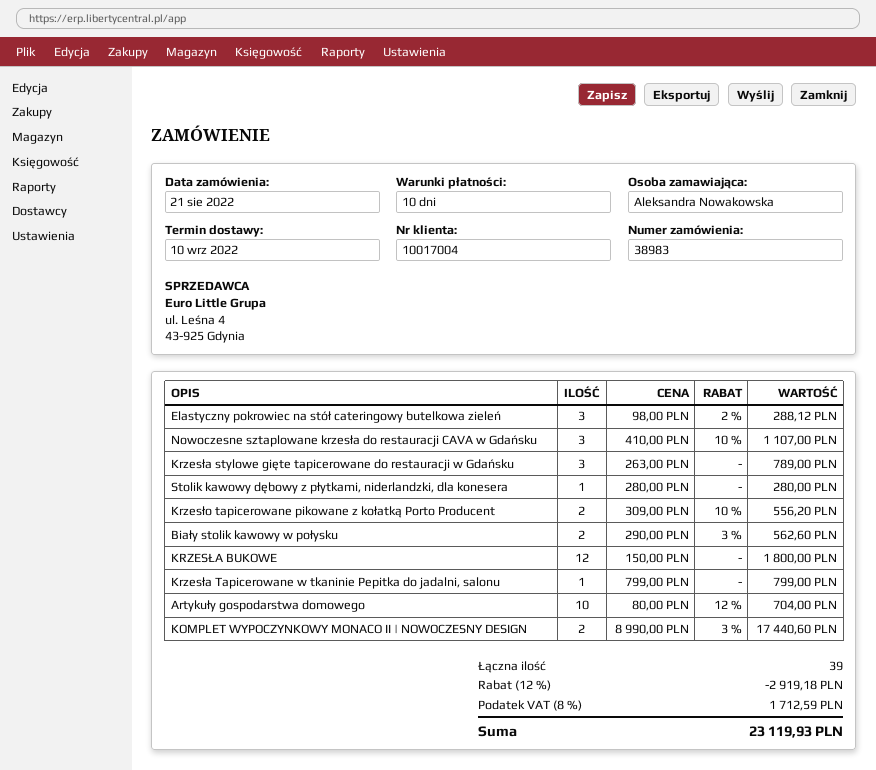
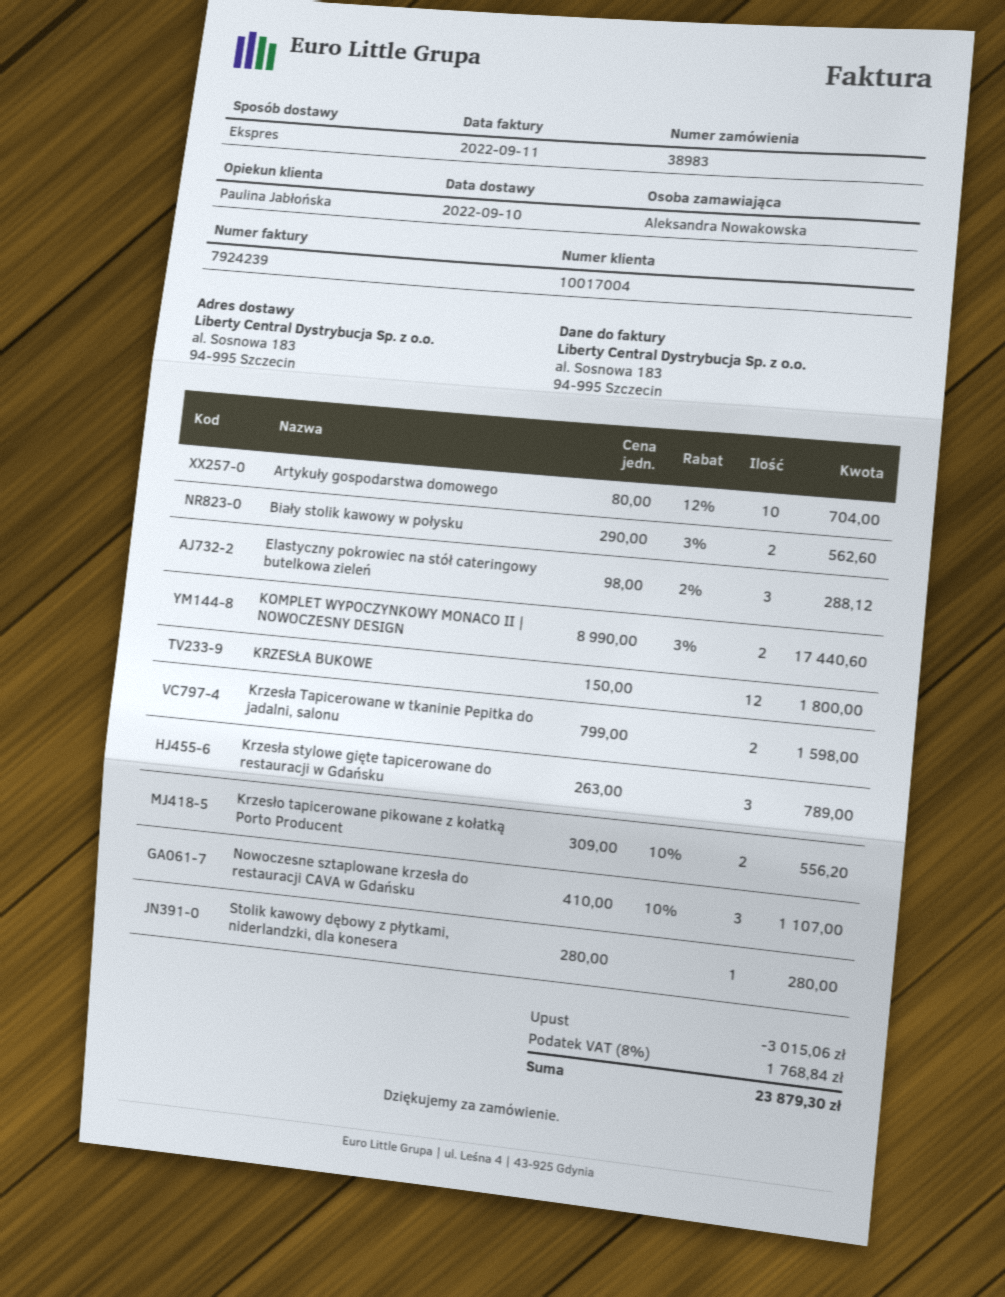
Krzesła Tapicerowane w tkaninie Pepitka do jadalni, salonu: 1 x 799.00 = 799.00 -> 2 x 799.00 = 1598.00
discount: 2919.18 -> 3015.06
tax: 8% = 1712.59 -> 8% = 1768.84
total: 23119.93 -> 23879.30

